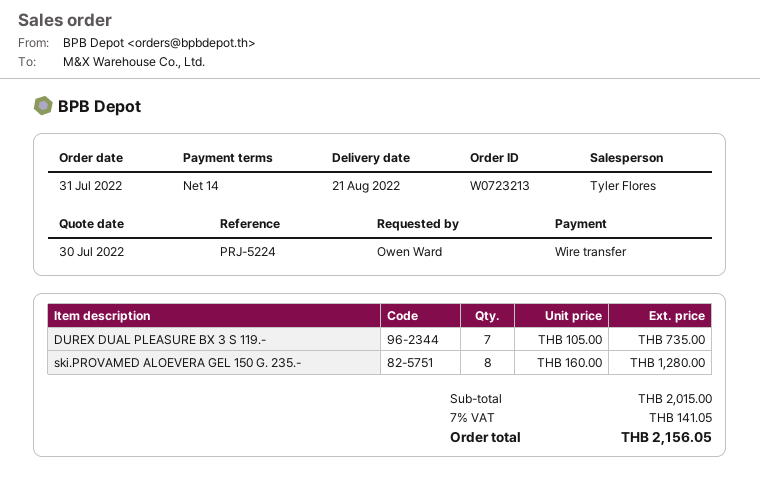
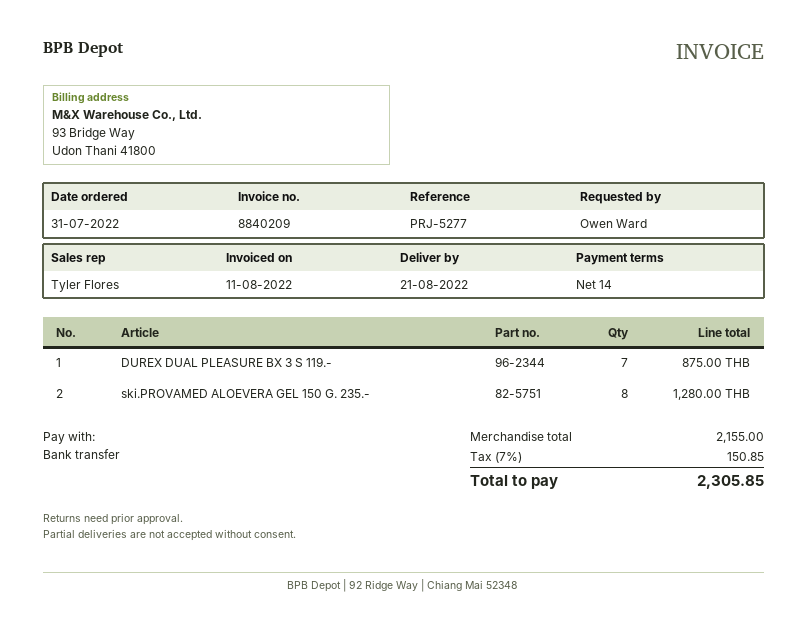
reference: PRJ-5224 -> PRJ-5277
DUREX DUAL PLEASURE BX 3 S 119.-: 7 for 735.00 -> 7 for 875.00
subtotal: 2015.00 -> 2155.00
tax: 7% = 141.05 -> 7% = 150.85
total: 2156.05 -> 2305.85

